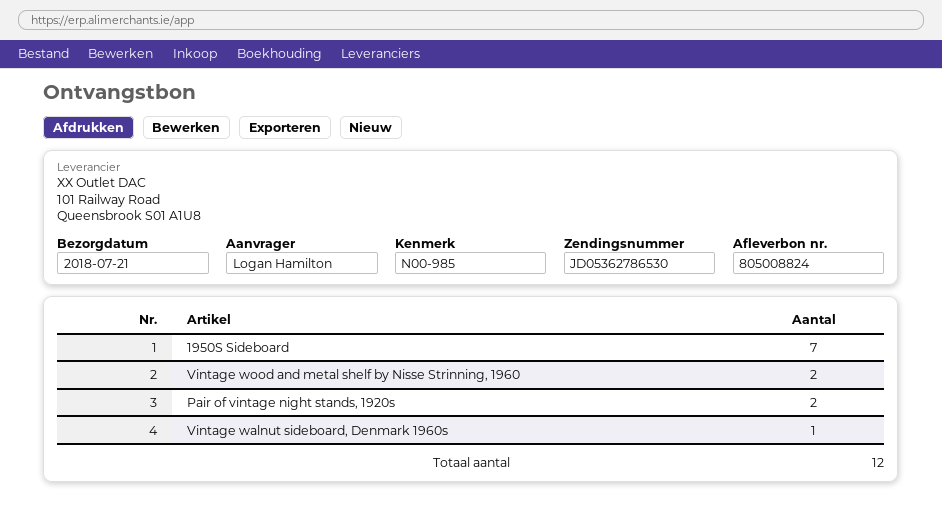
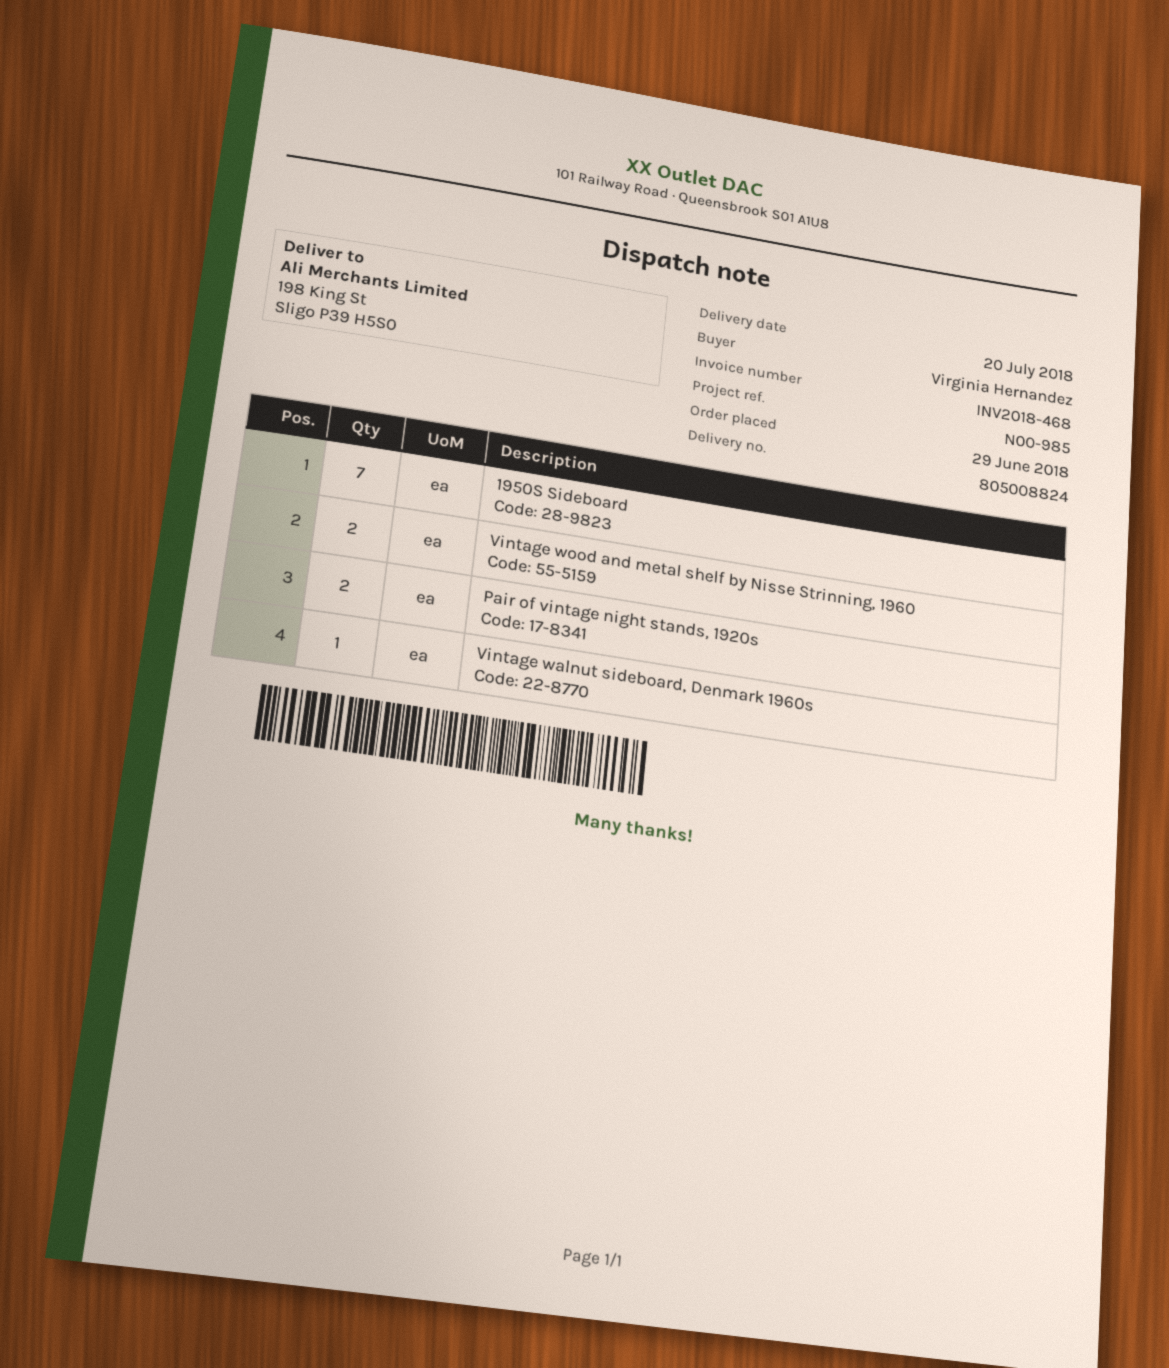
delivery date: 2018-07-21 -> 2018-07-20
ordered by: Logan Hamilton -> Virginia Hernandez

